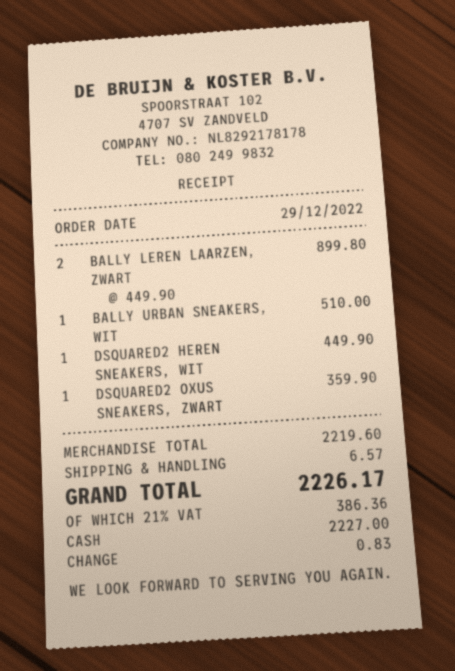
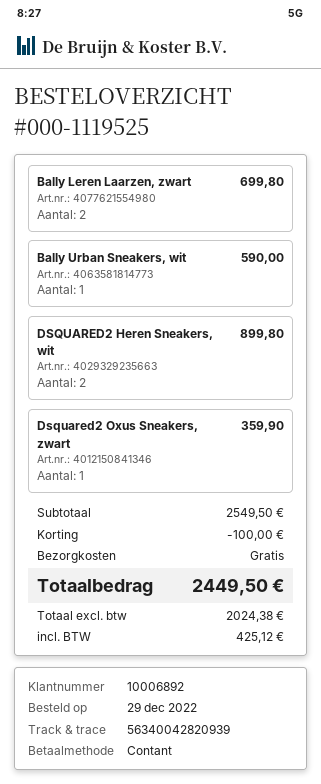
BALLY LEREN LAARZEN, ZWART: 2 for 899.80 -> 2 for 699.80
BALLY URBAN SNEAKERS, WIT: 1 for 510.00 -> 1 for 590.00
DSQUARED2 HEREN SNEAKERS, WIT: 1 for 449.90 -> 2 for 899.80
subtotal: 2219.60 -> 2549.50
discount: none -> 100.00
shipping: 6.57 -> 0.00
tax: 386.36 -> 425.12
total: 2226.17 -> 2449.50

